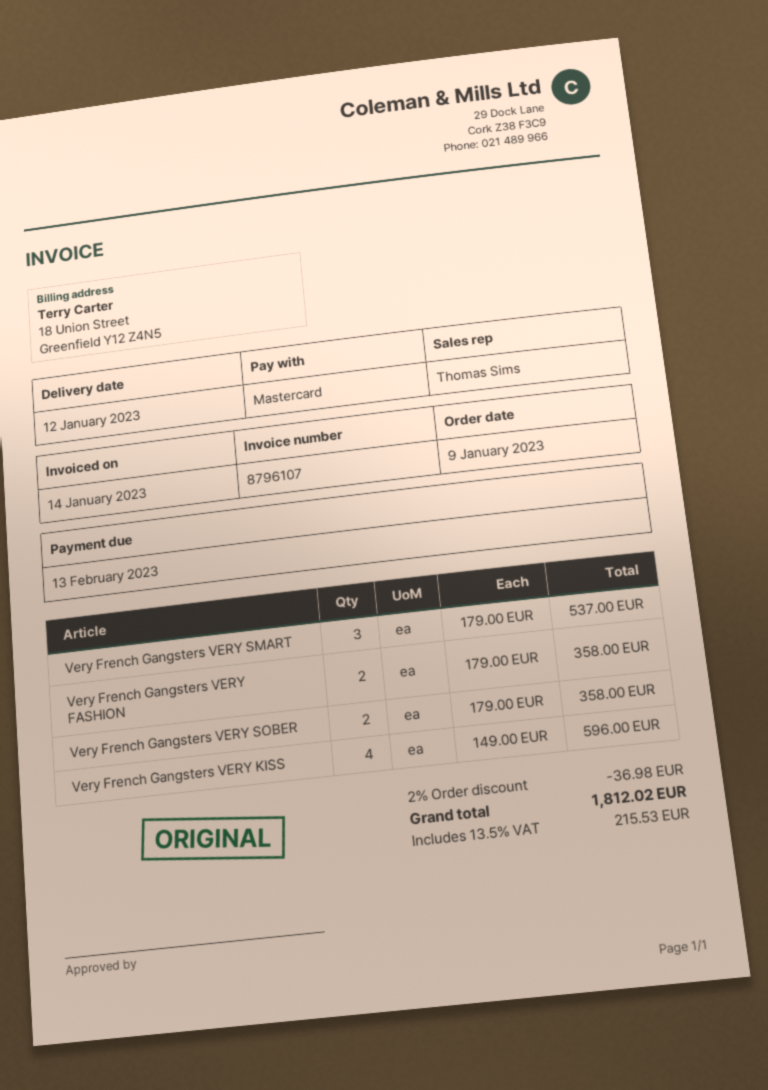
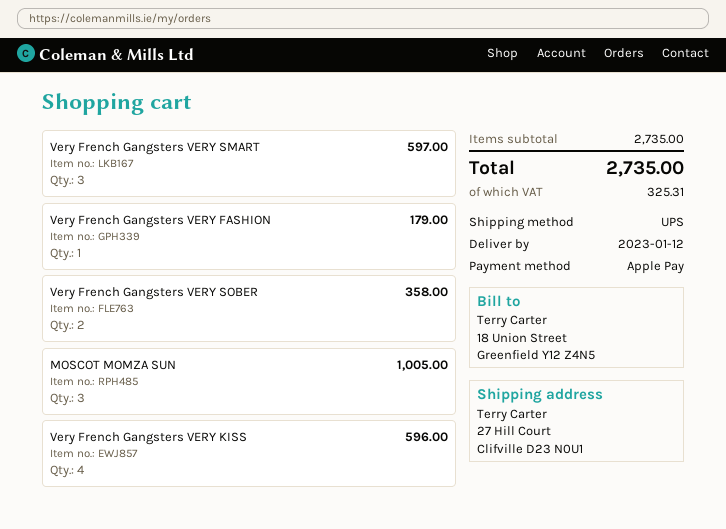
payment method: Mastercard -> Apple Pay
Very French Gangsters VERY SMART: 3 for 537.00 -> 3 for 597.00
Very French Gangsters VERY FASHION: 2 for 358.00 -> 1 for 179.00
MOSCOT MOMZA SUN: none -> 3 for 1005.00
discount: 2% = 36.98 -> none
tax: 215.53 -> 325.31
total: 1812.02 -> 2735.00

